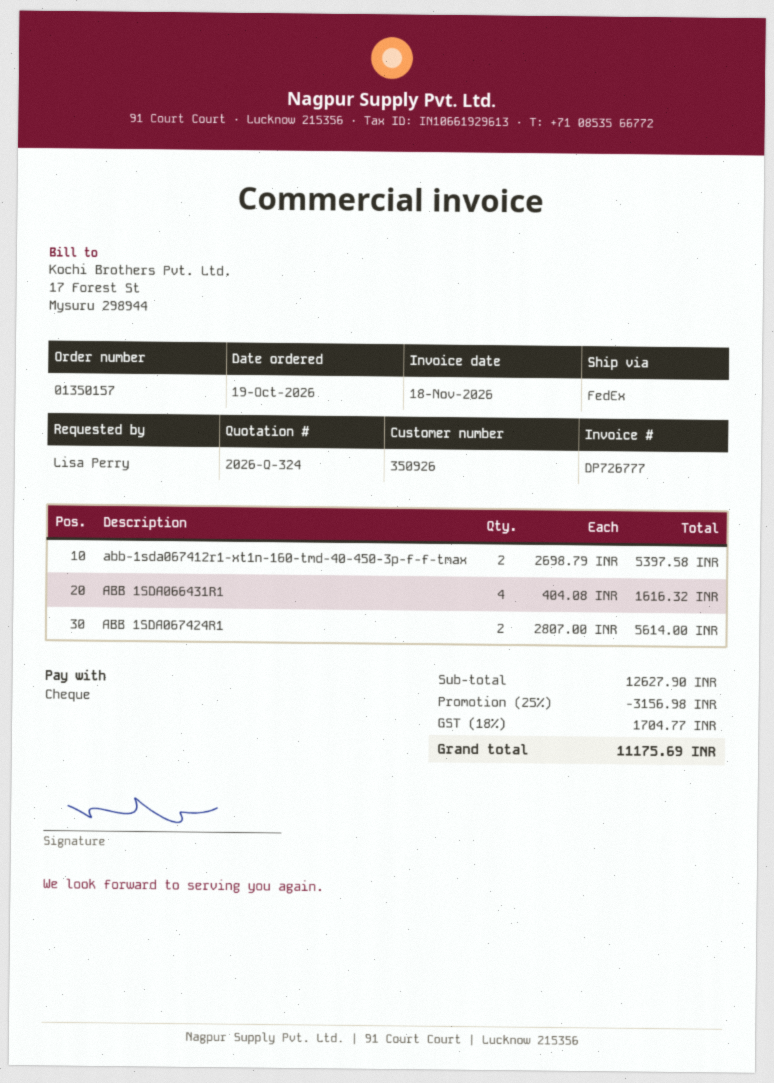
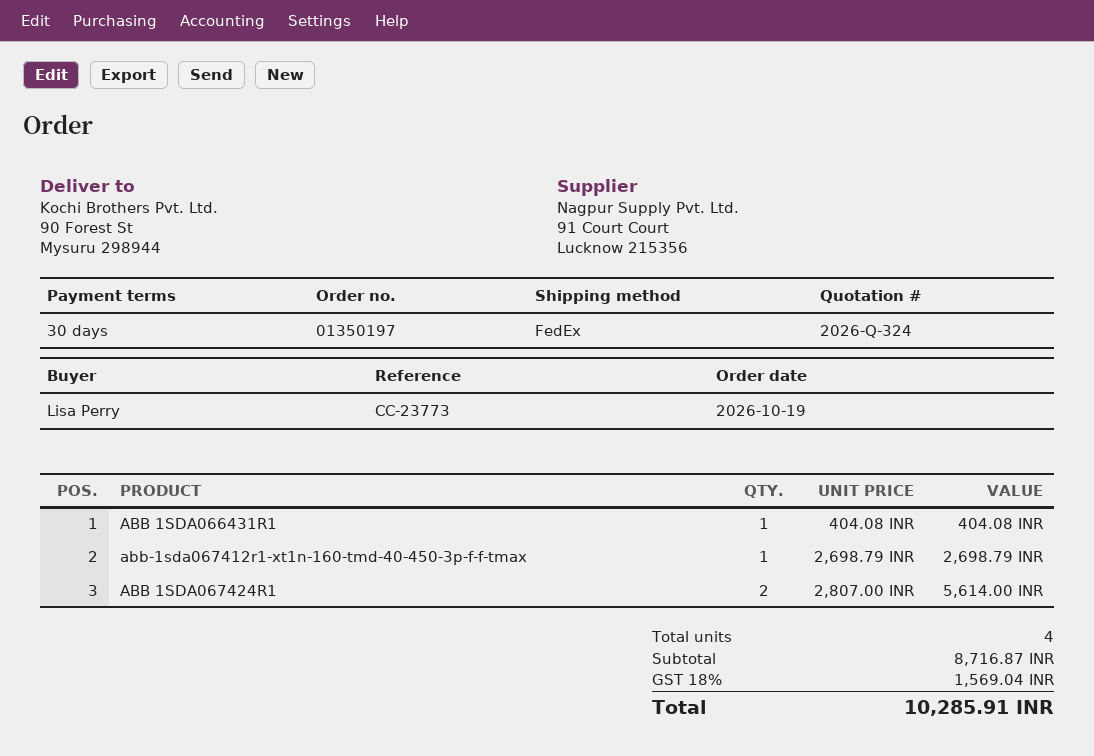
order number: 01350157 -> 01350197
abb-1sda067412r1-xt1n-160-tmd-40-450-3p-f-f-tmax: 2 x 2698.79 = 5397.58 -> 1 x 2698.79 = 2698.79
ABB 1SDA066431R1: 4 x 404.08 = 1616.32 -> 1 x 404.08 = 404.08
subtotal: 12627.90 -> 8716.87
discount: 25% = 3156.98 -> none
tax: 18% = 1704.77 -> 18% = 1569.04
total: 11175.69 -> 10285.91

